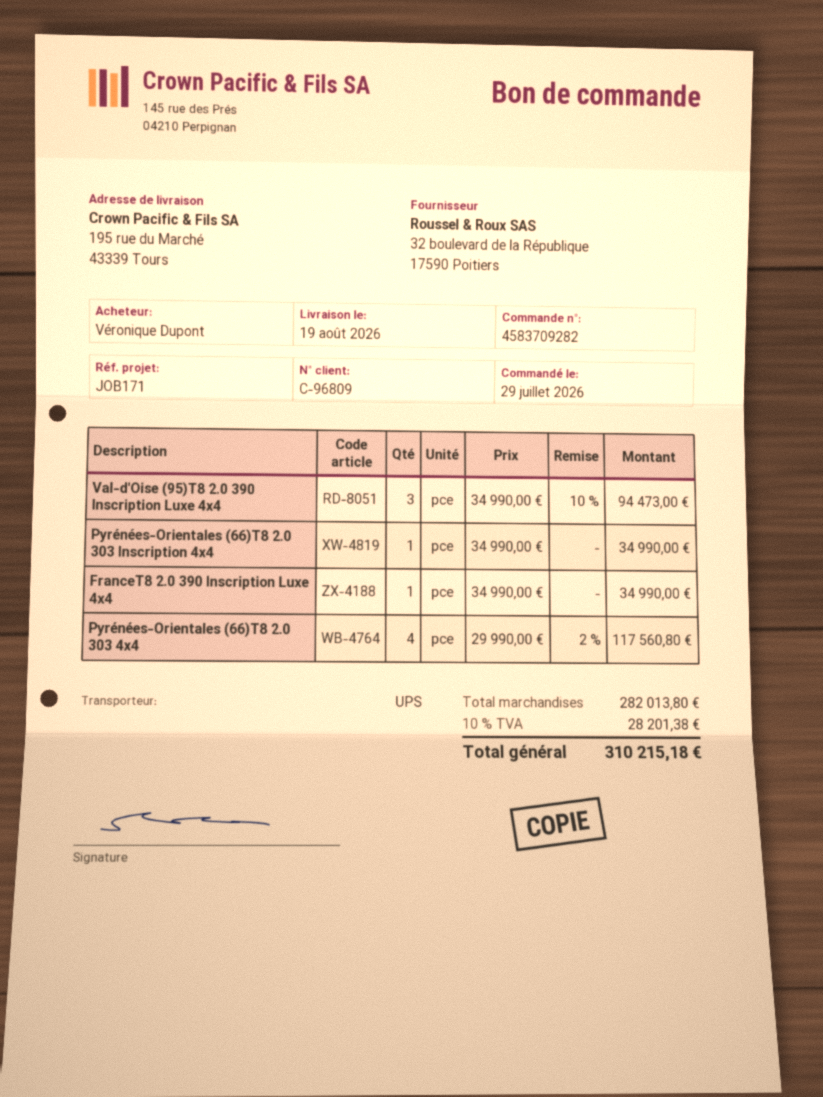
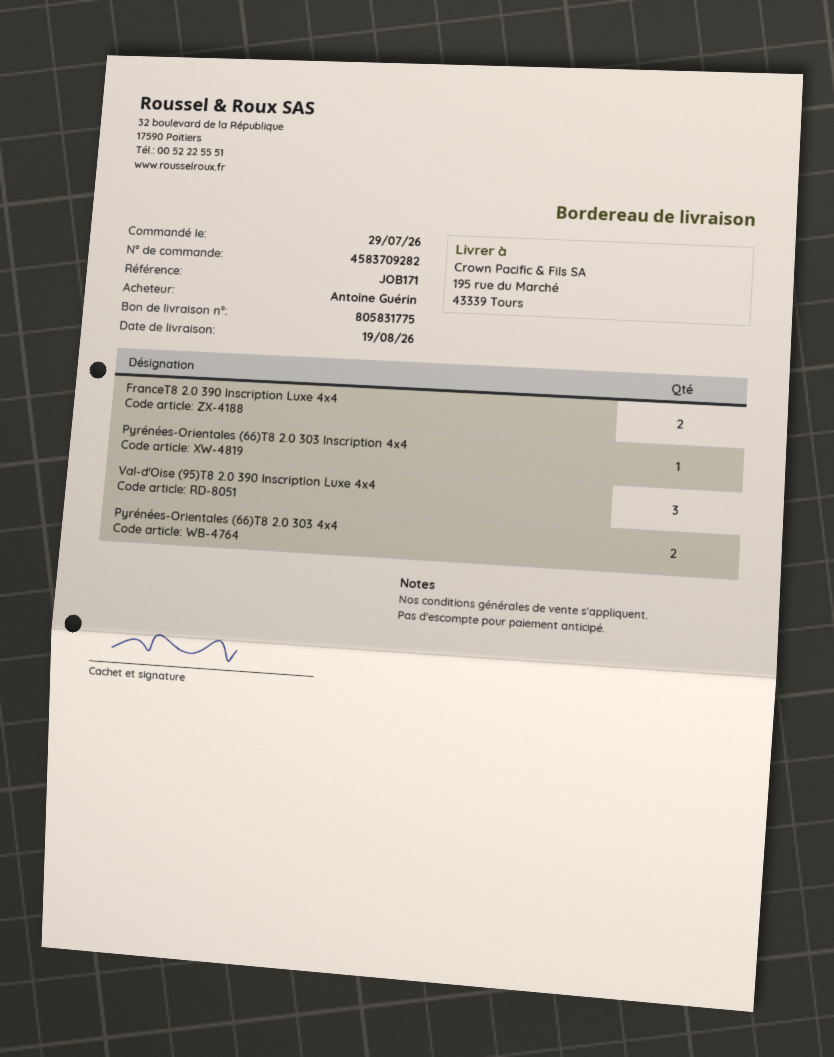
ordered by: Véronique Dupont -> Antoine Guérin
FranceT8 2.0 390 Inscription Luxe 4x4: 1 -> 2
Pyrénées-Orientales (66)T8 2.0 303 4x4: 4 -> 2

